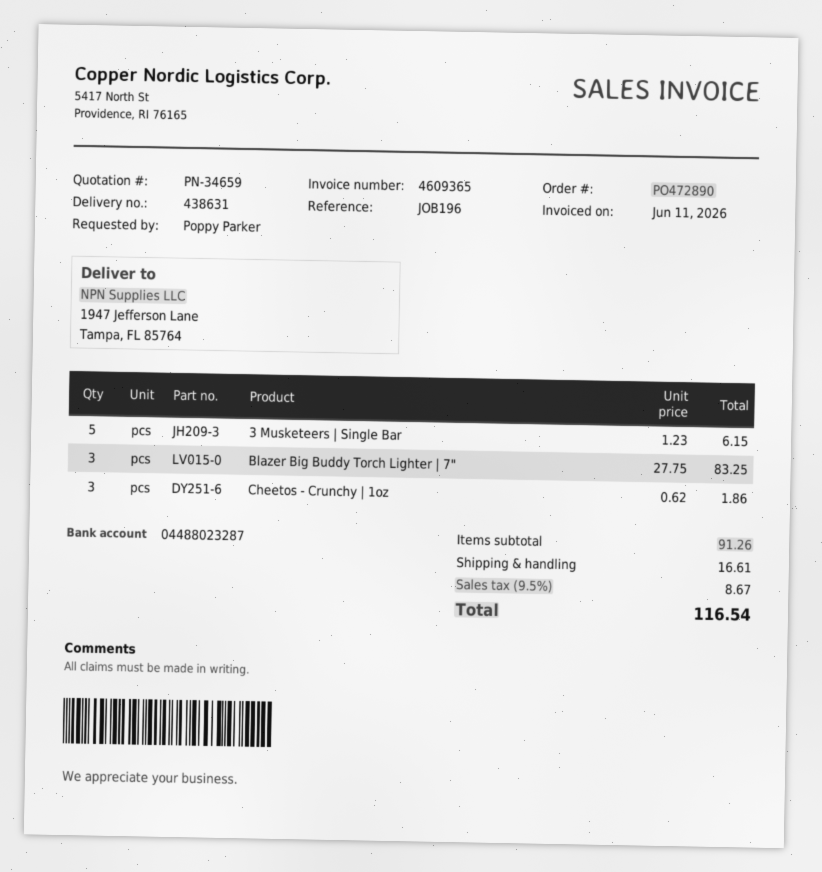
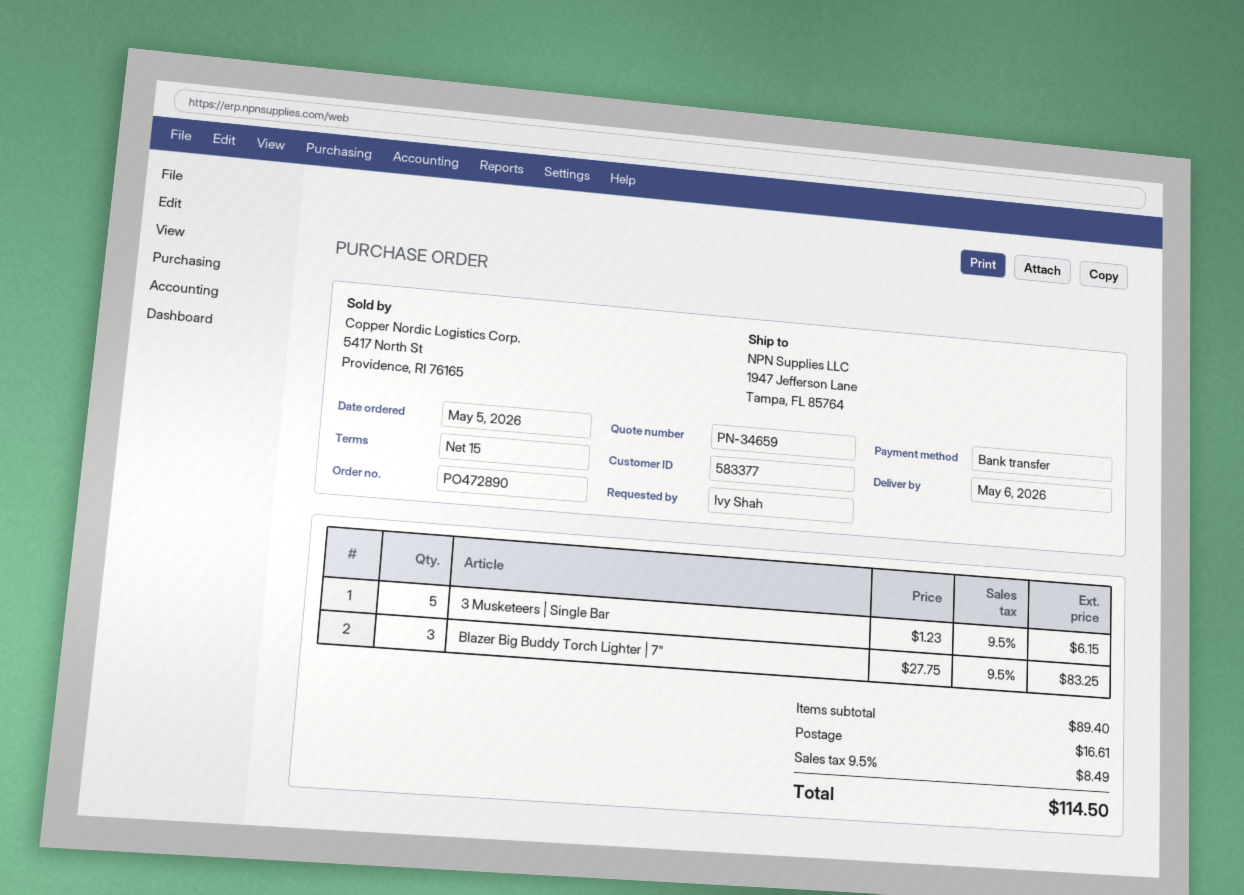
ordered by: Poppy Parker -> Ivy Shah
Cheetos - Crunchy | 1oz: 3 x 0.62 = 1.86 -> none
subtotal: 91.26 -> 89.40
tax: 9.5% = 8.67 -> 9.5% = 8.49
total: 116.54 -> 114.50

